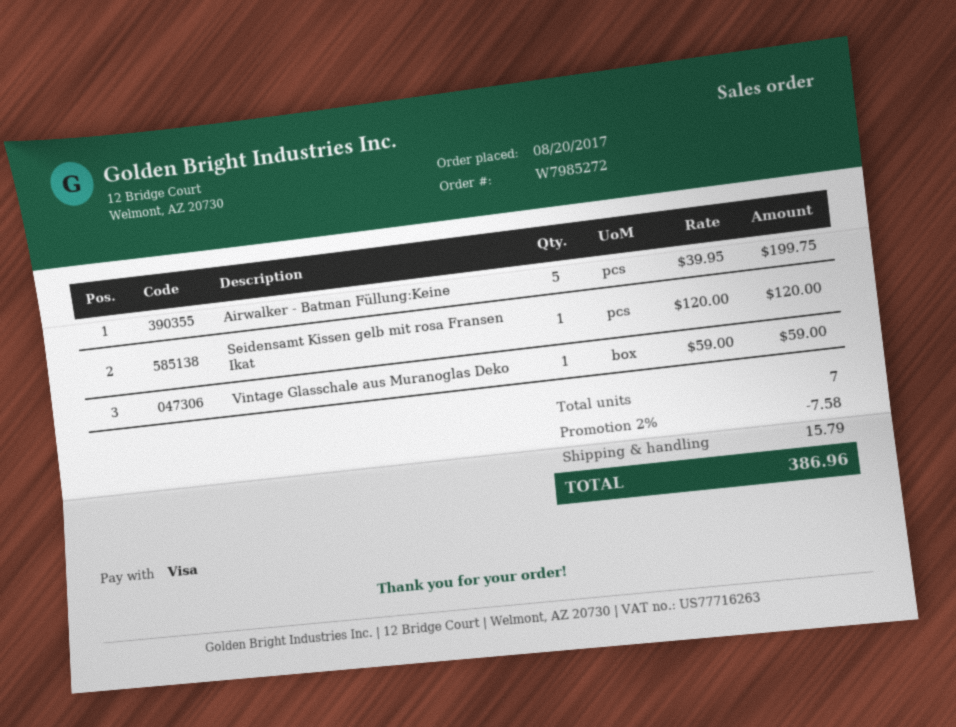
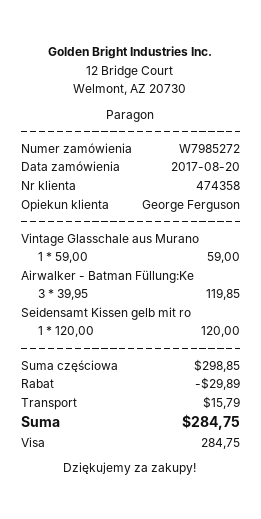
Airwalker - Batman Füllung:Keine: 5 x 39.95 = 199.75 -> 3 x 39.95 = 119.85
discount: 7.58 -> 29.89
total: 386.96 -> 284.75

